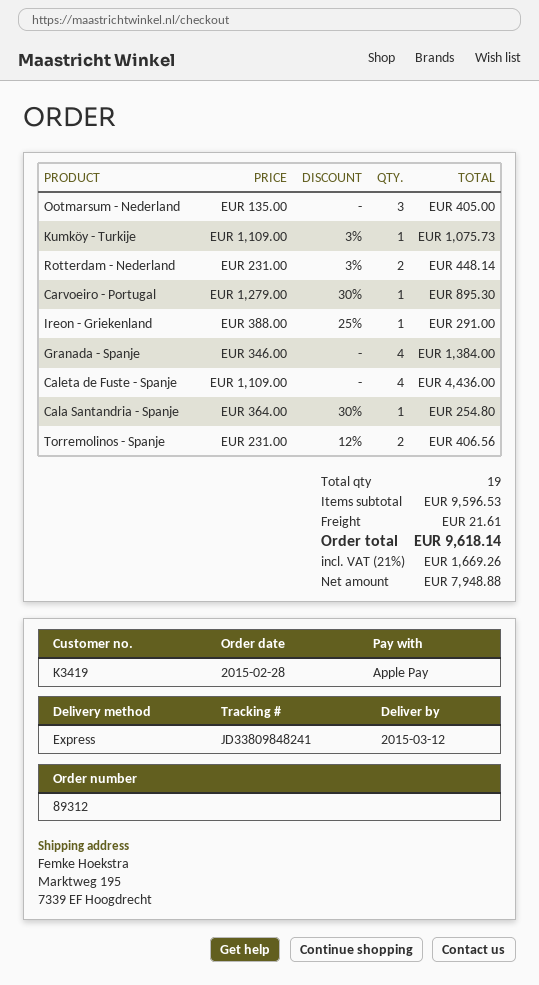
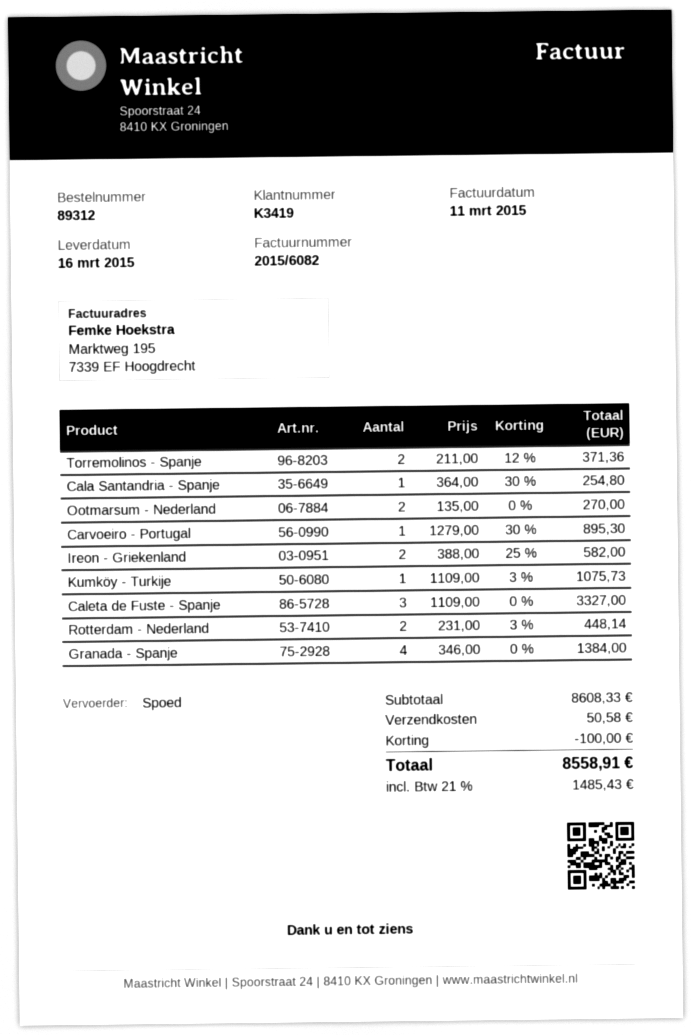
delivery date: 2015-03-12 -> 2015-03-16
Ootmarsum - Nederland: 3 x 135.00 = 405.00 -> 2 x 135.00 = 270.00
Ireon - Griekenland: 1 x 388.00 - 25% = 291.00 -> 2 x 388.00 - 25% = 582.00
Caleta de Fuste - Spanje: 4 x 1109.00 = 4436.00 -> 3 x 1109.00 = 3327.00
Torremolinos - Spanje: 2 x 231.00 - 12% = 406.56 -> 2 x 211.00 - 12% = 371.36
subtotal: 9596.53 -> 8608.33
discount: none -> 100.00
shipping: 21.61 -> 50.58
tax: 21% = 1669.26 -> 21% = 1485.43
total: 9618.14 -> 8558.91

